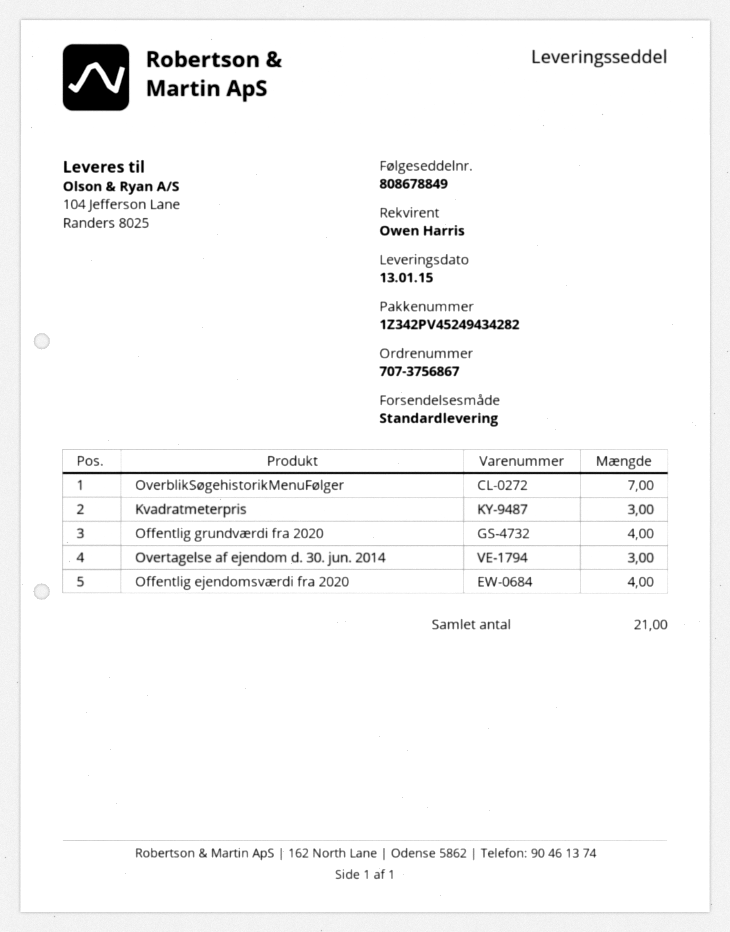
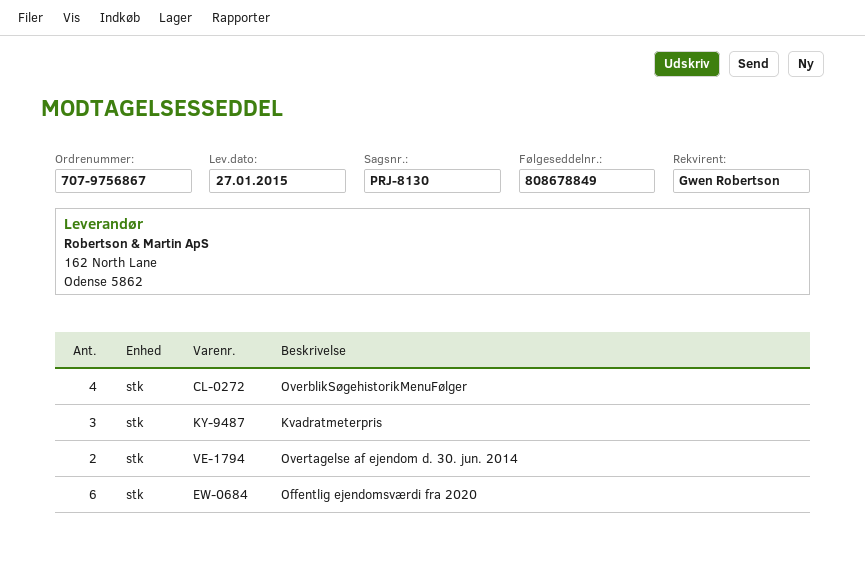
order number: 707-3756867 -> 707-9756867
delivery date: 2015-01-13 -> 2015-01-27
ordered by: Owen Harris -> Gwen Robertson
OverblikSøgehistorikMenuFølger: 7 -> 4
Offentlig grundværdi fra 2020: 4 -> none
Overtagelse af ejendom d. 30. jun. 2014: 3 -> 2
Offentlig ejendomsværdi fra 2020: 4 -> 6

